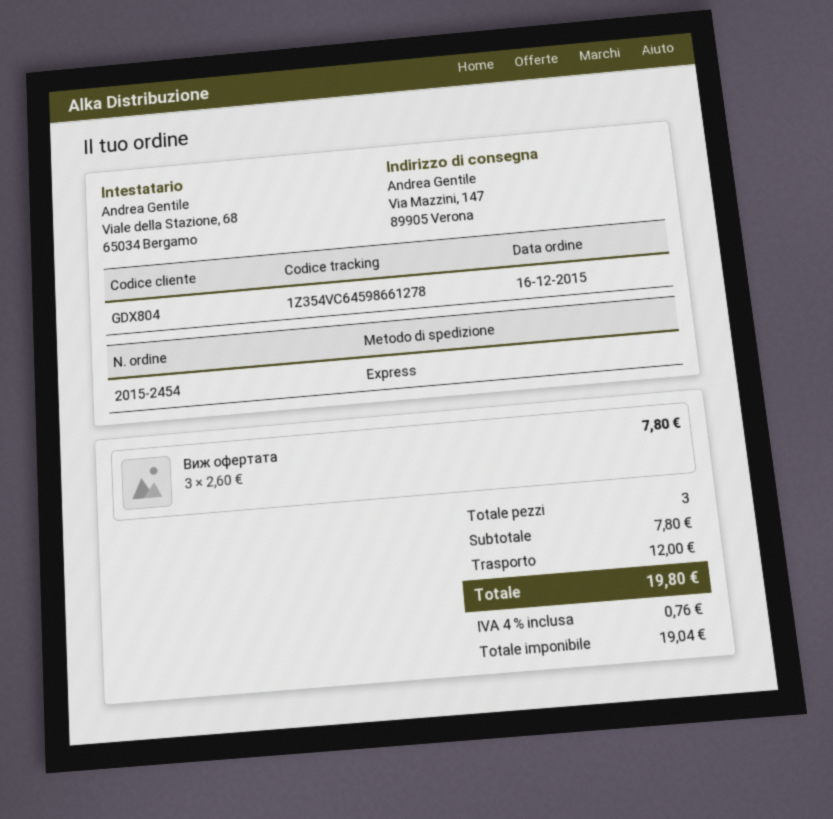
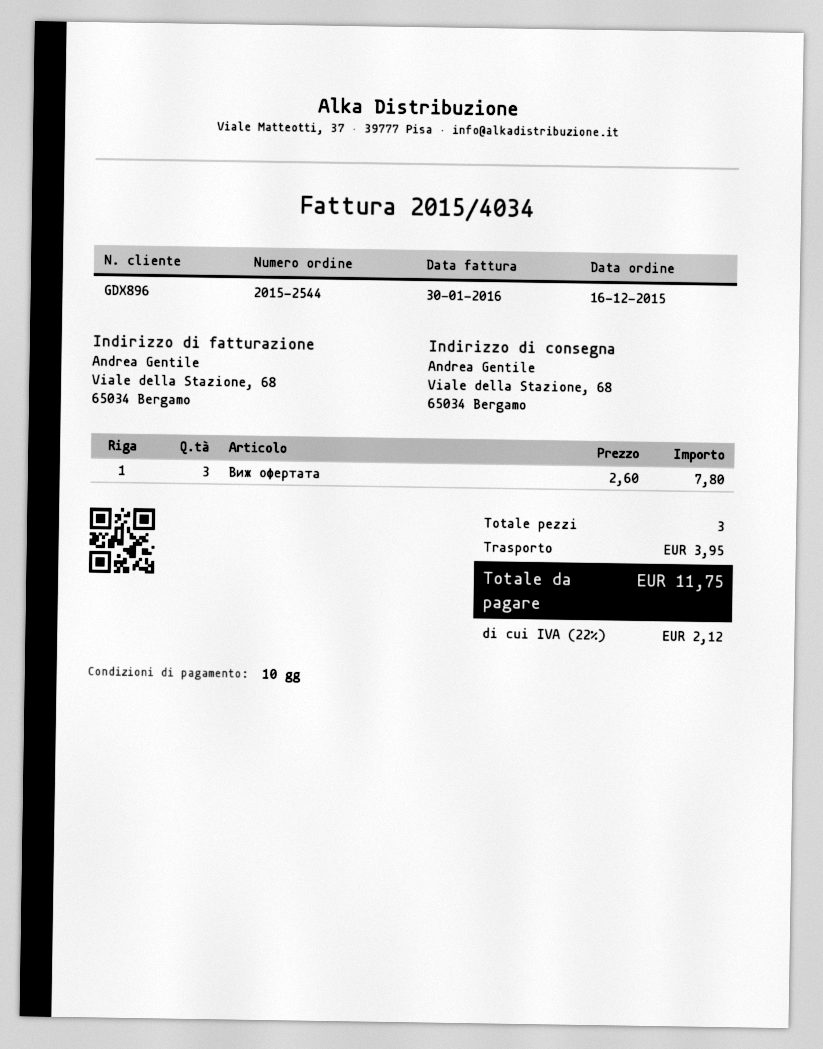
order number: 2015-2454 -> 2015-2544
customer number: GDX804 -> GDX896
ship to: Via Mazzini, 147, 89905 Verona -> Viale della Stazione, 68, 65034 Bergamo
shipping: 12.00 -> 3.95
tax: 4% = 0.76 -> 22% = 2.12
total: 19.80 -> 11.75

